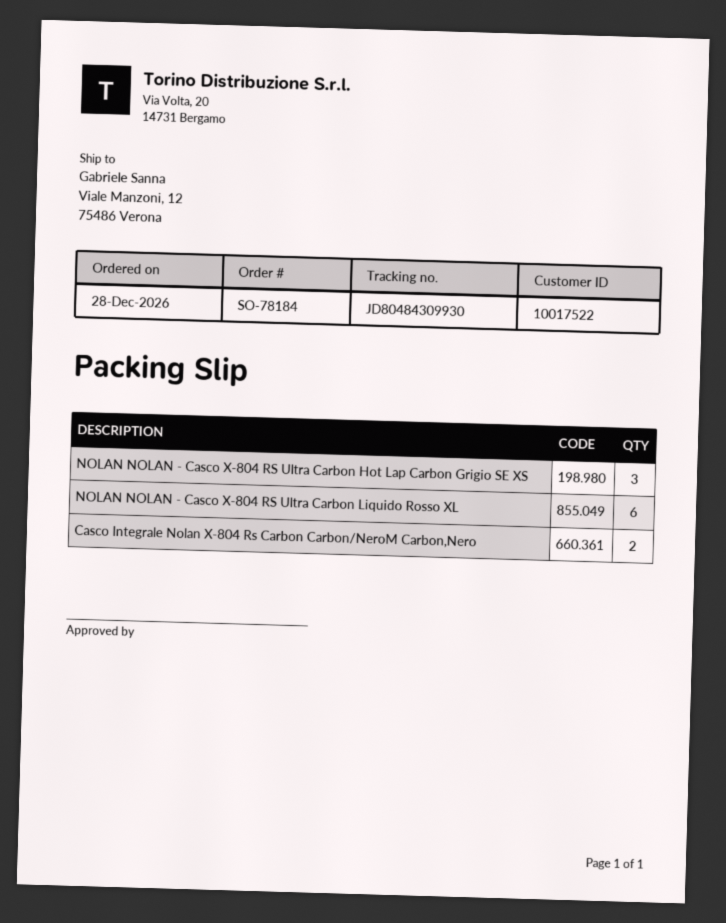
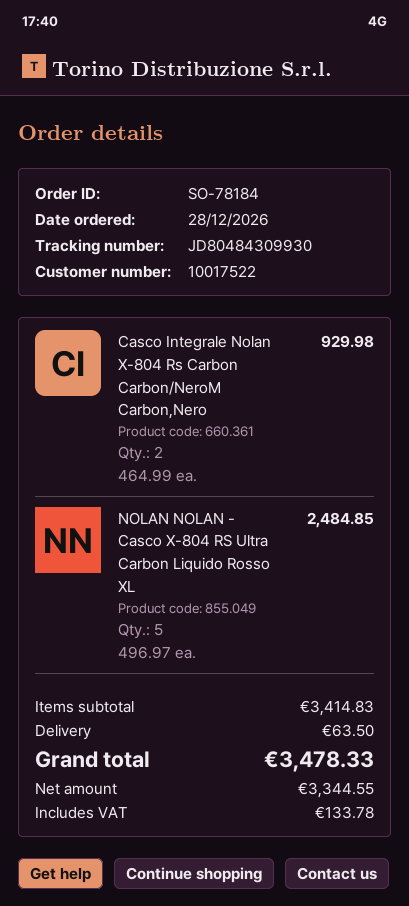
NOLAN NOLAN - Casco X-804 RS Ultra Carbon Hot Lap Carbon Grigio SE XS: 3 -> none
NOLAN NOLAN - Casco X-804 RS Ultra Carbon Liquido Rosso XL: 6 -> 5

